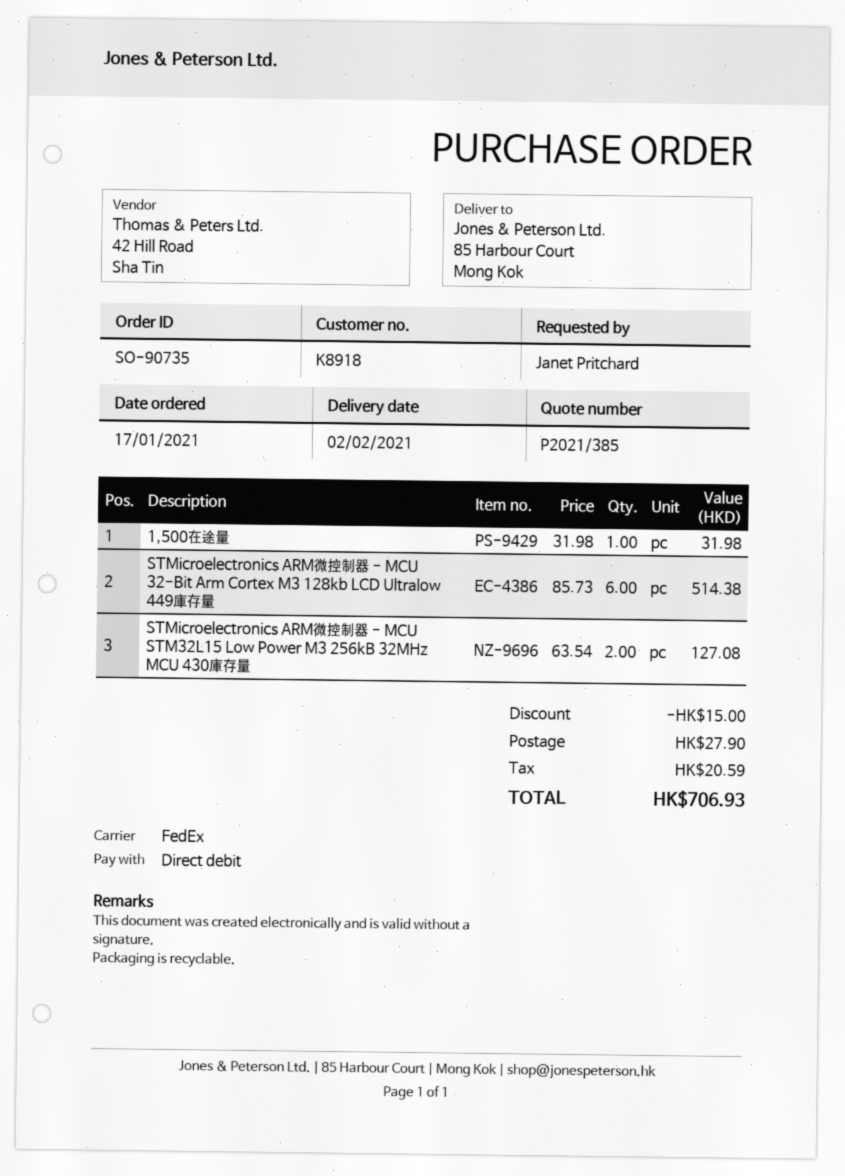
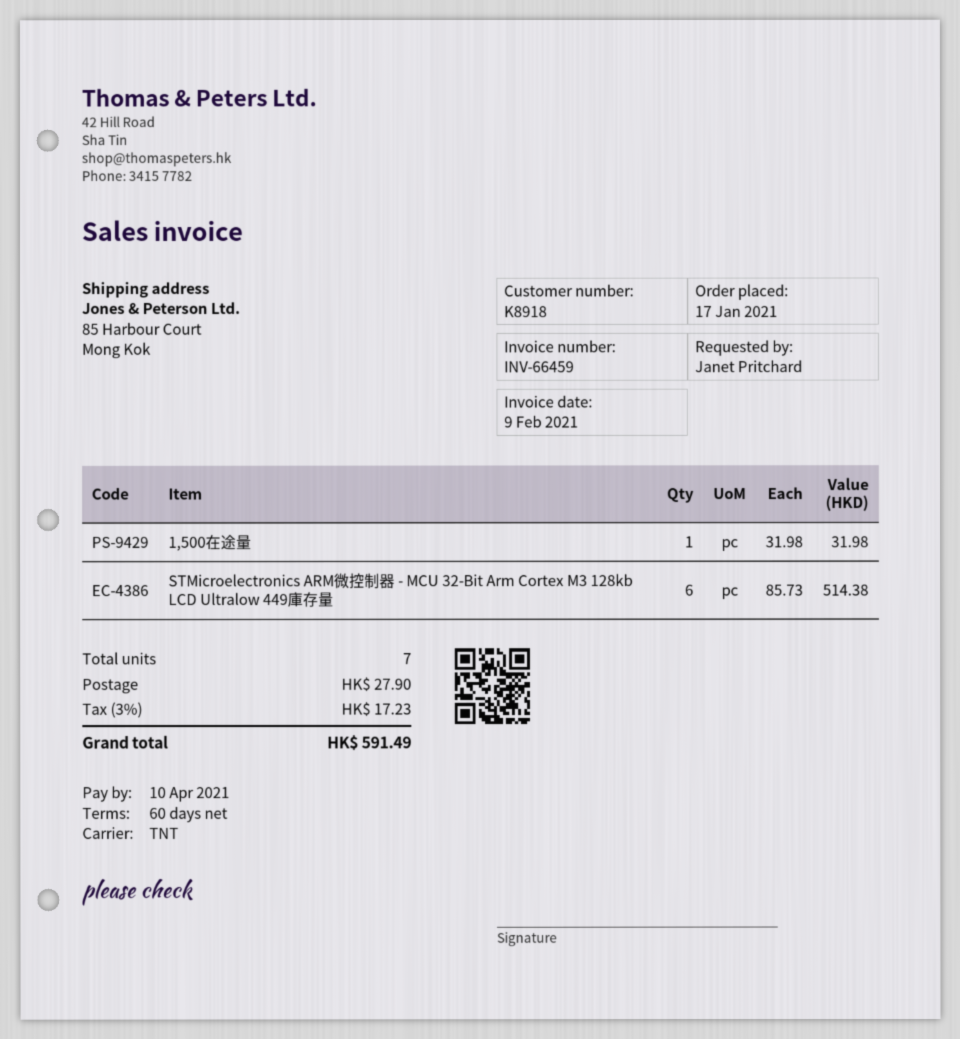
shipping method: FedEx -> TNT
STMicroelectronics ARM微控制器 - MCU STM32L15 Low Power M3 256kB 32MHz MCU 430庫存量: 2 x 63.54 = 127.08 -> none
discount: 15.00 -> none
tax: 20.59 -> 17.23
total: 706.93 -> 591.49

